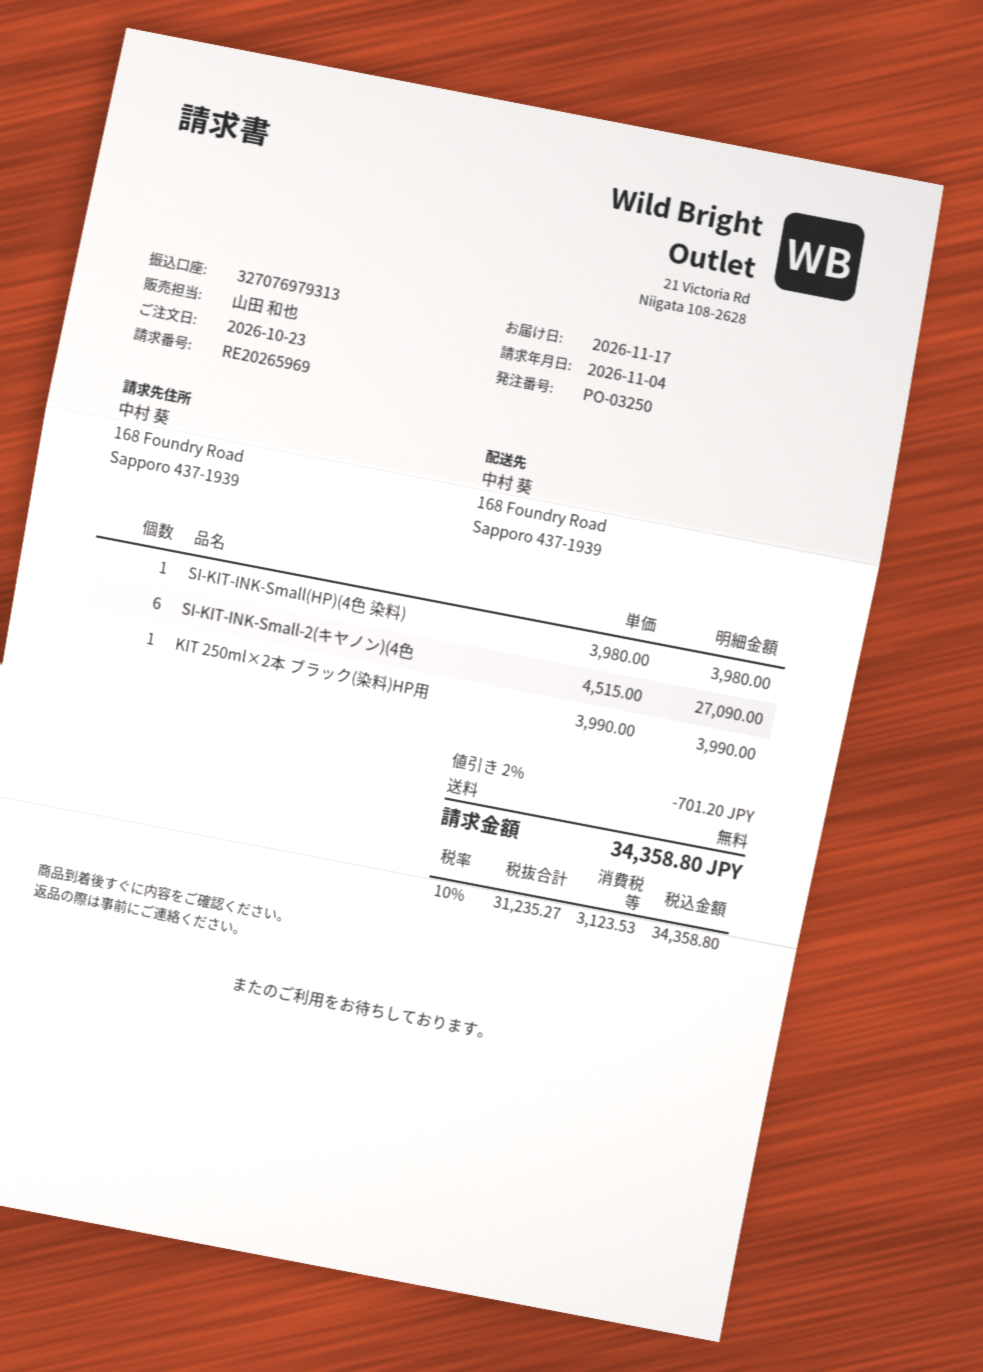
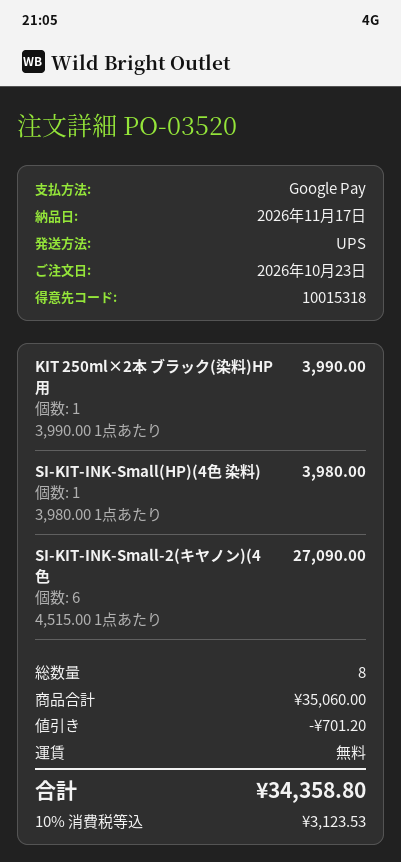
order number: PO-03250 -> PO-03520

